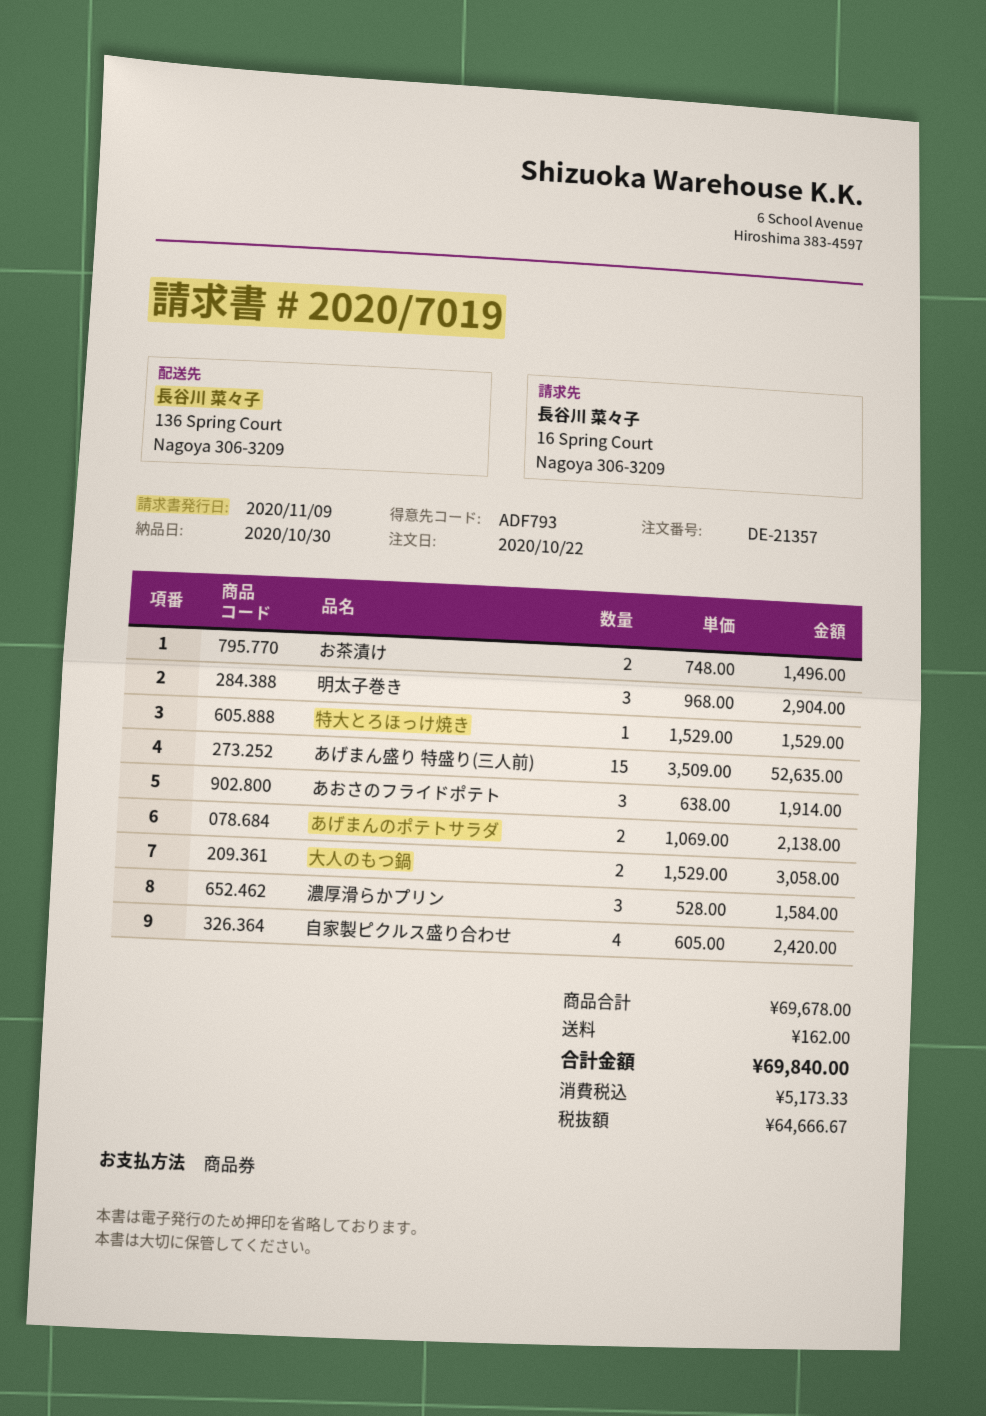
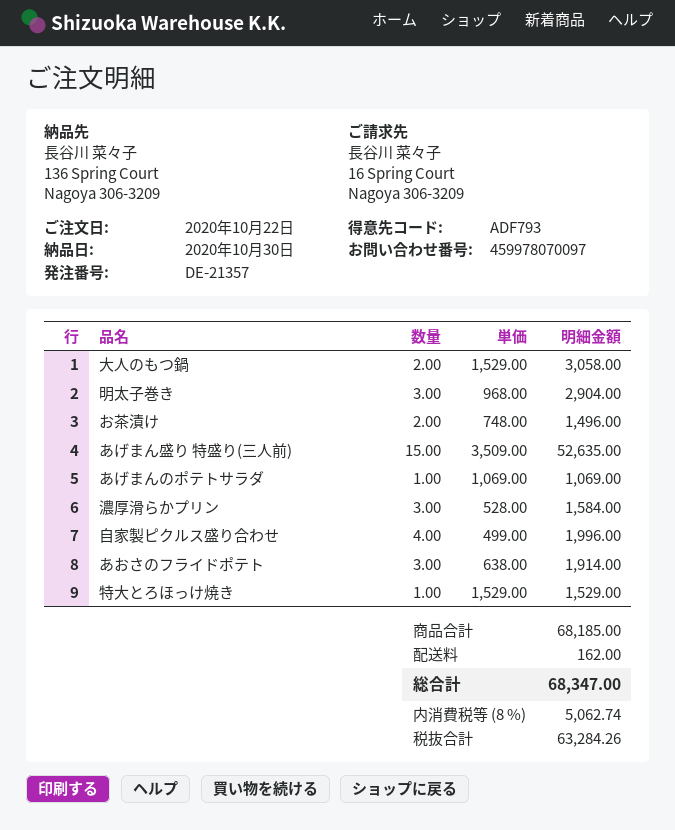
あげまんのポテトサラダ: 2 x 1069.00 = 2138.00 -> 1 x 1069.00 = 1069.00
自家製ピクルス盛り合わせ: 4 x 605.00 = 2420.00 -> 4 x 499.00 = 1996.00
subtotal: 69678.00 -> 68185.00
net: 64666.67 -> 63284.26
tax: 5173.33 -> 5062.74
total: 69840.00 -> 68347.00

